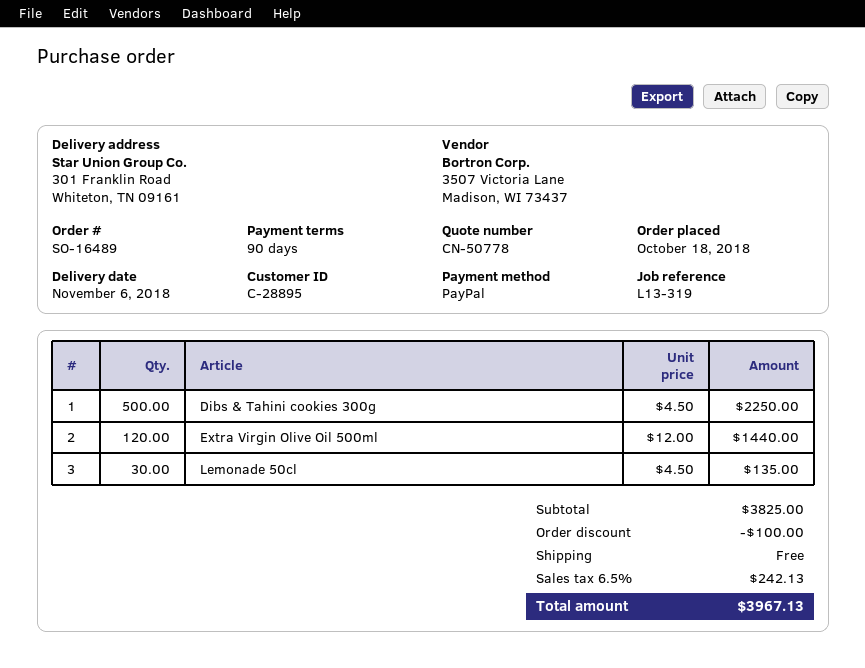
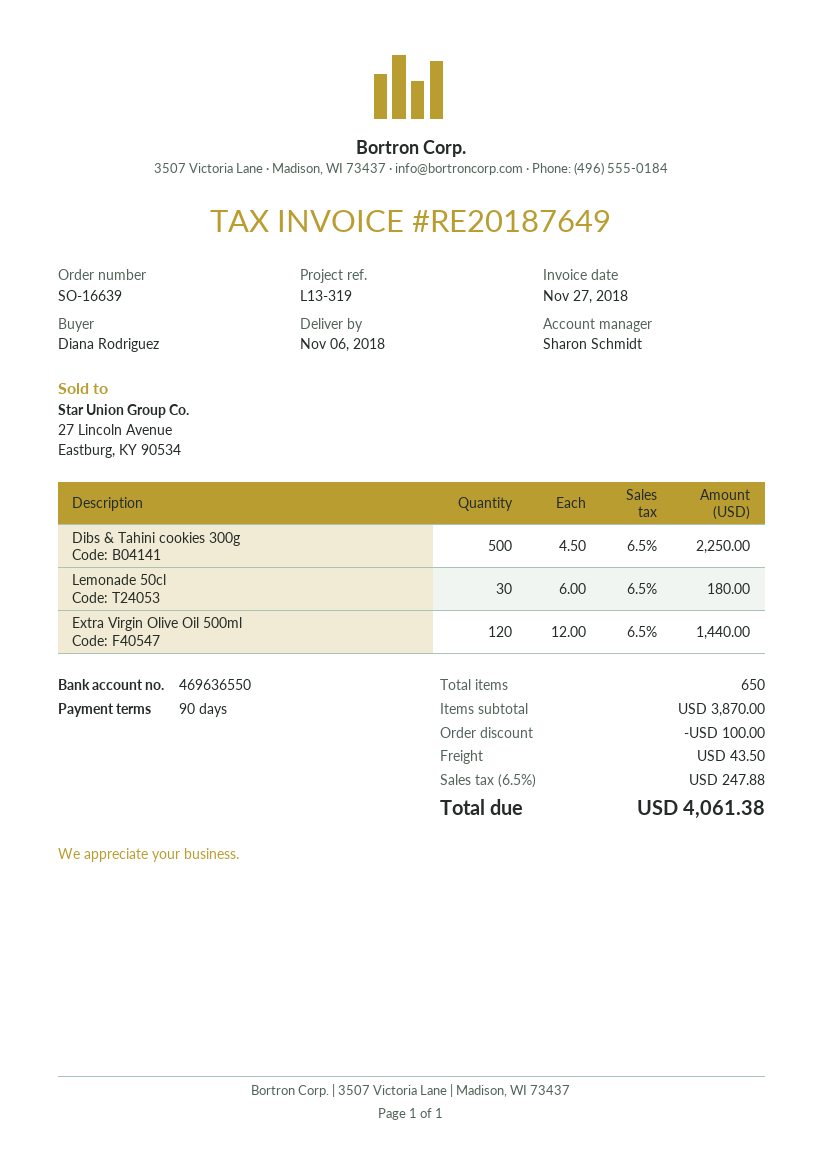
order number: SO-16489 -> SO-16639
Lemonade 50cl: 30 x 4.50 = 135.00 -> 30 x 6.00 = 180.00
subtotal: 3825.00 -> 3870.00
shipping: 0.00 -> 43.50
tax: 6.5% = 242.13 -> 6.5% = 247.88
total: 3967.13 -> 4061.38

